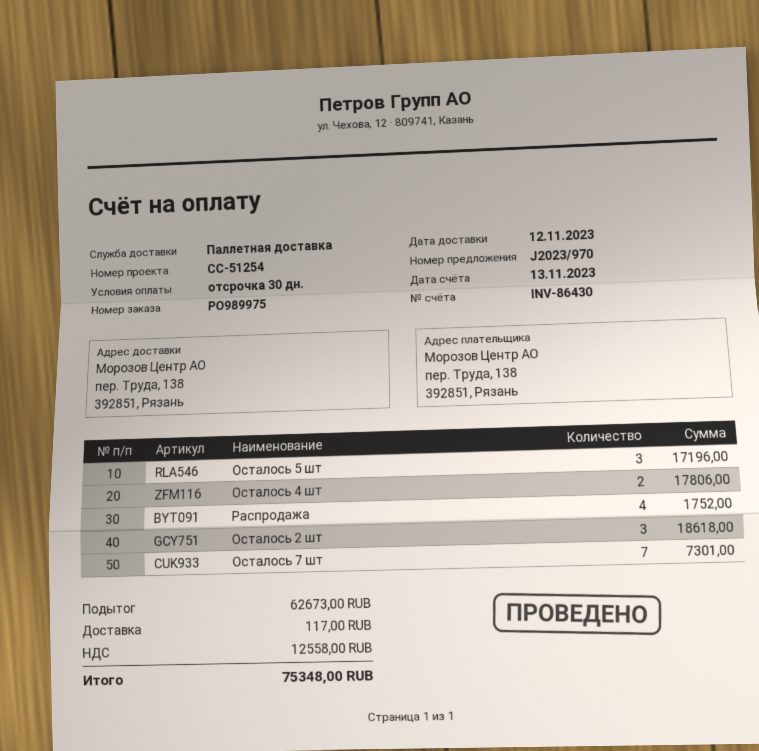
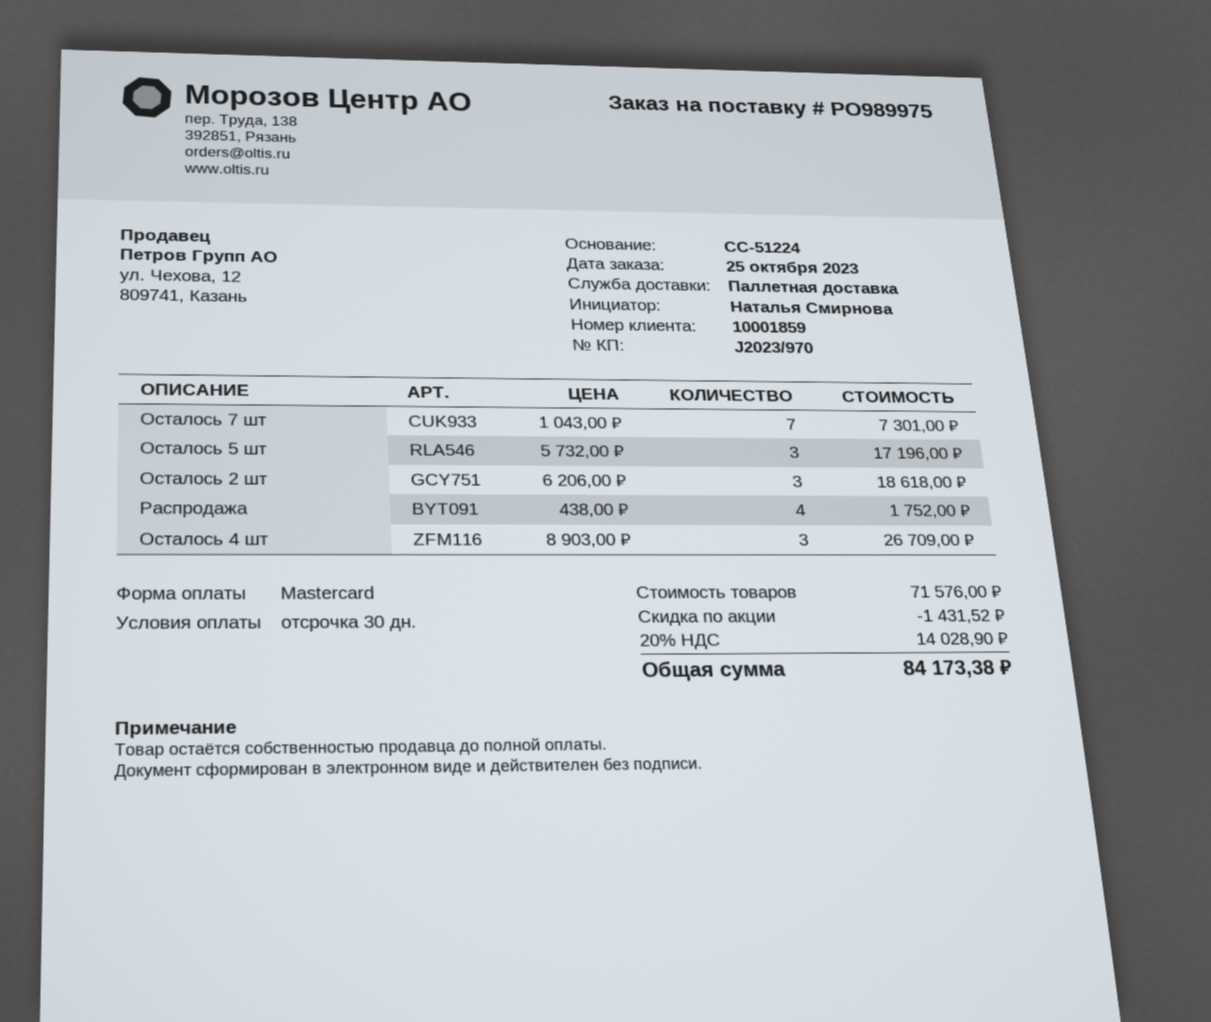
reference: CC-51254 -> CC-51224
Осталось 4 шт: 2 for 17806.00 -> 3 for 26709.00
subtotal: 62673.00 -> 71576.00
discount: none -> 1431.52
shipping: 117.00 -> none
tax: 12558.00 -> 14028.90
total: 75348.00 -> 84173.38

